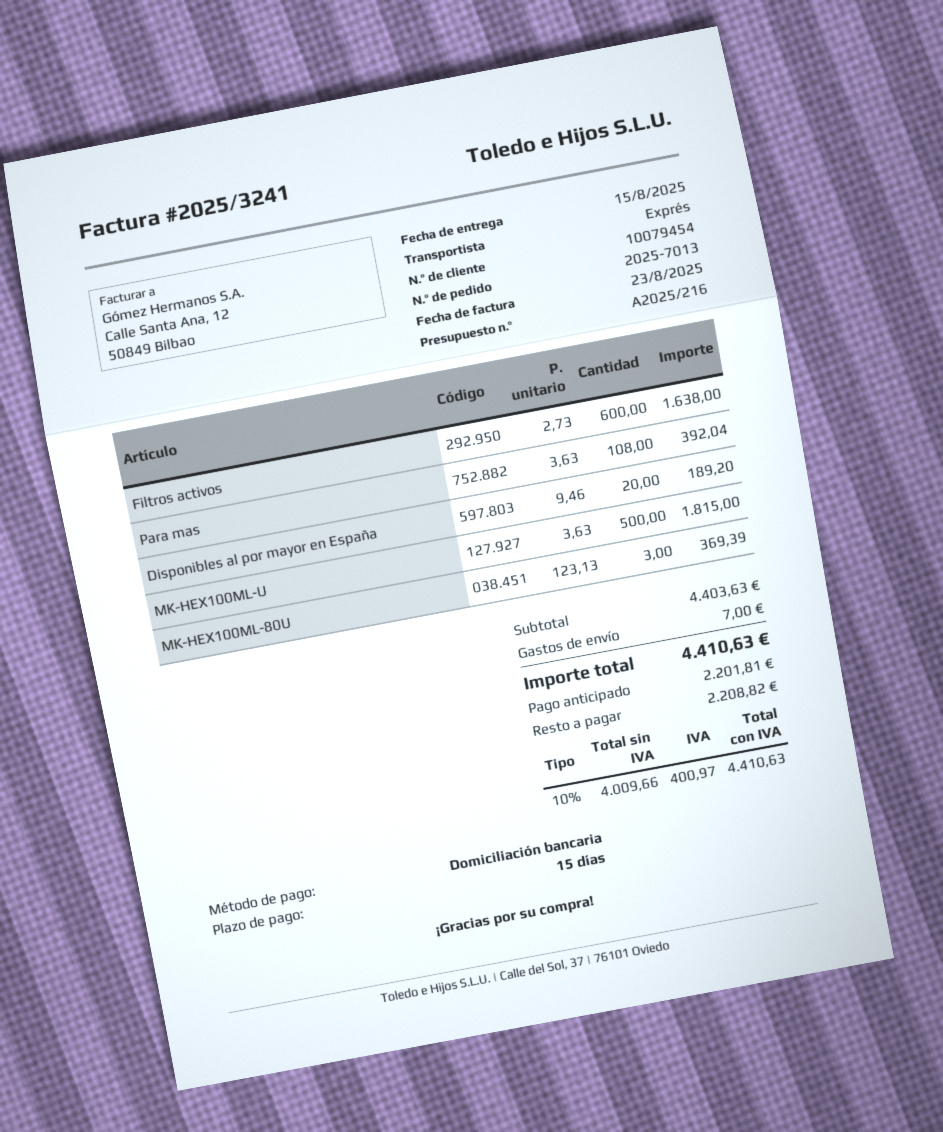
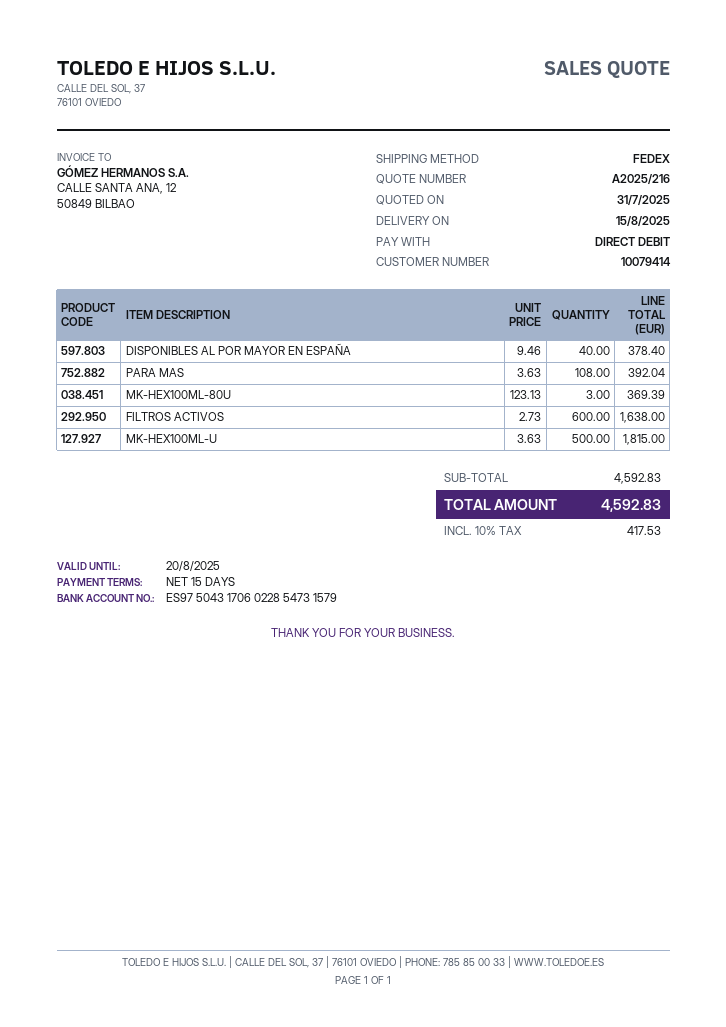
customer number: 10079454 -> 10079414
shipping method: express -> FedEx
Disponibles al por mayor en España: 20 x 9.46 = 189.20 -> 40 x 9.46 = 378.40
subtotal: 4403.63 -> 4592.83
shipping: 7.00 -> none
tax: 10% = 400.97 -> 10% = 417.53
total: 4410.63 -> 4592.83

